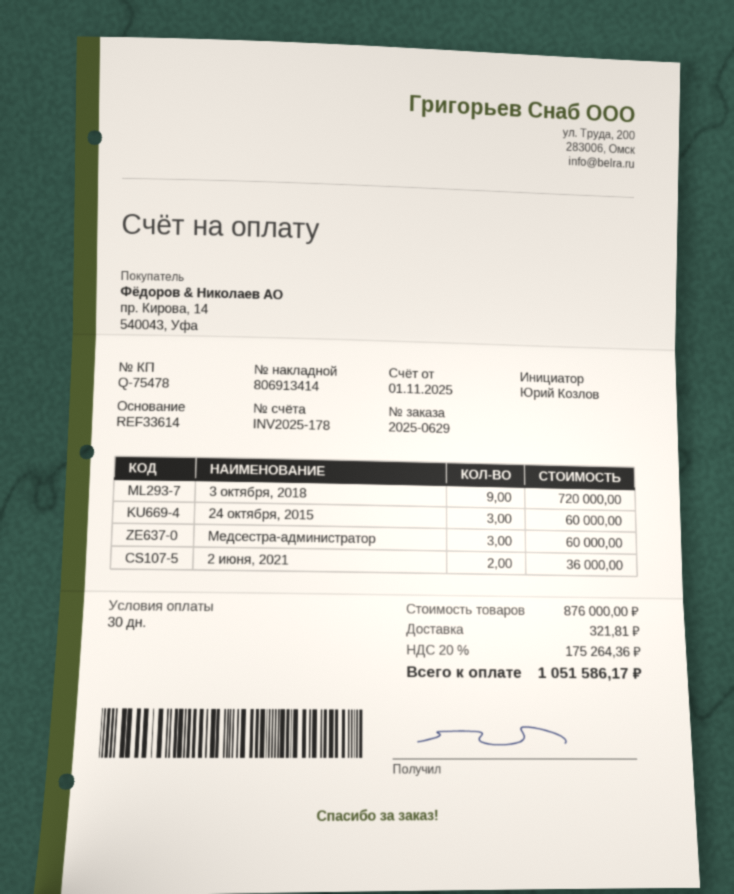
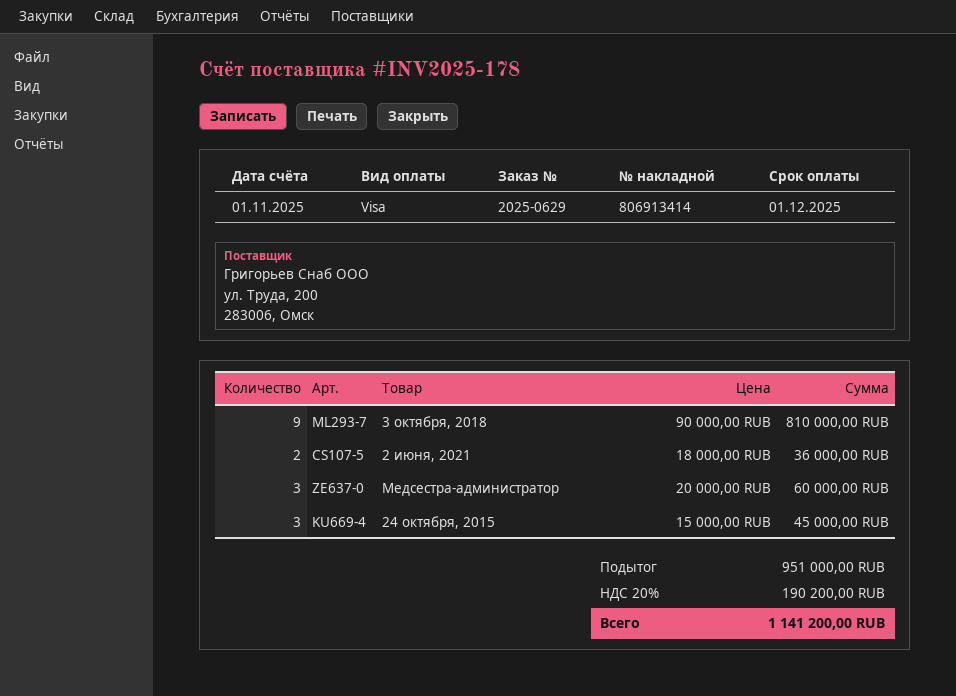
3 октября, 2018: 9 for 720000.00 -> 9 for 810000.00
24 октября, 2015: 3 for 60000.00 -> 3 for 45000.00
subtotal: 876000.00 -> 951000.00
shipping: 321.81 -> none
tax: 20% = 175264.36 -> 20% = 190200.00
total: 1051586.17 -> 1141200.00

